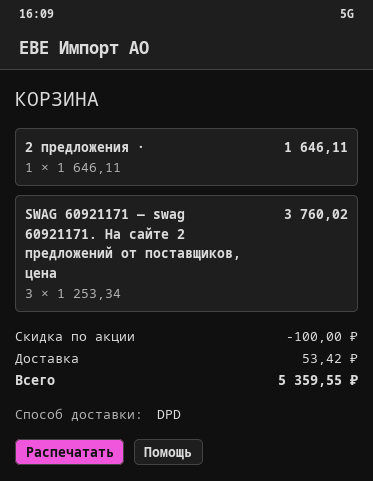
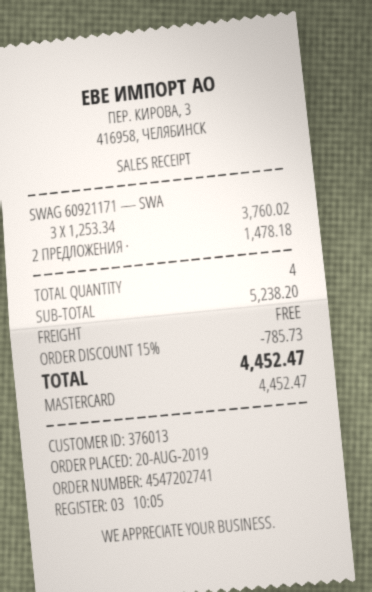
2 предложения ·: 1 x 1646.11 = 1646.11 -> 1 x 1478.18 = 1478.18
discount: 100.00 -> 785.73
shipping: 53.42 -> 0.00
total: 5359.55 -> 4452.47

